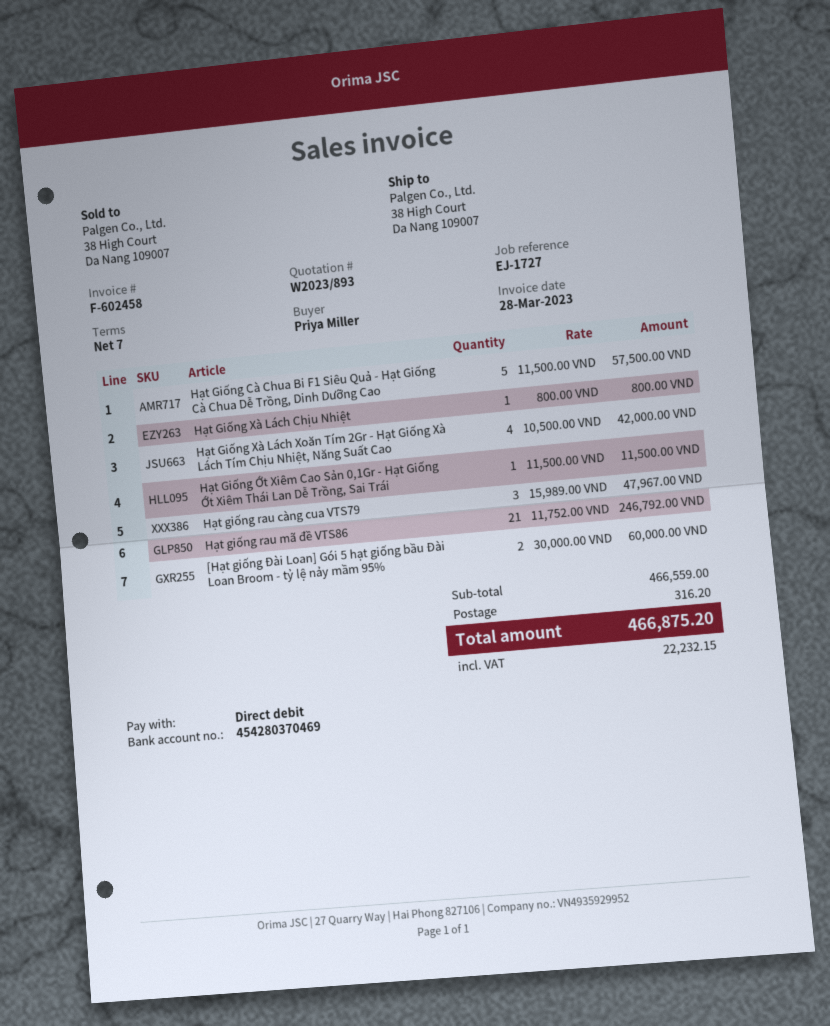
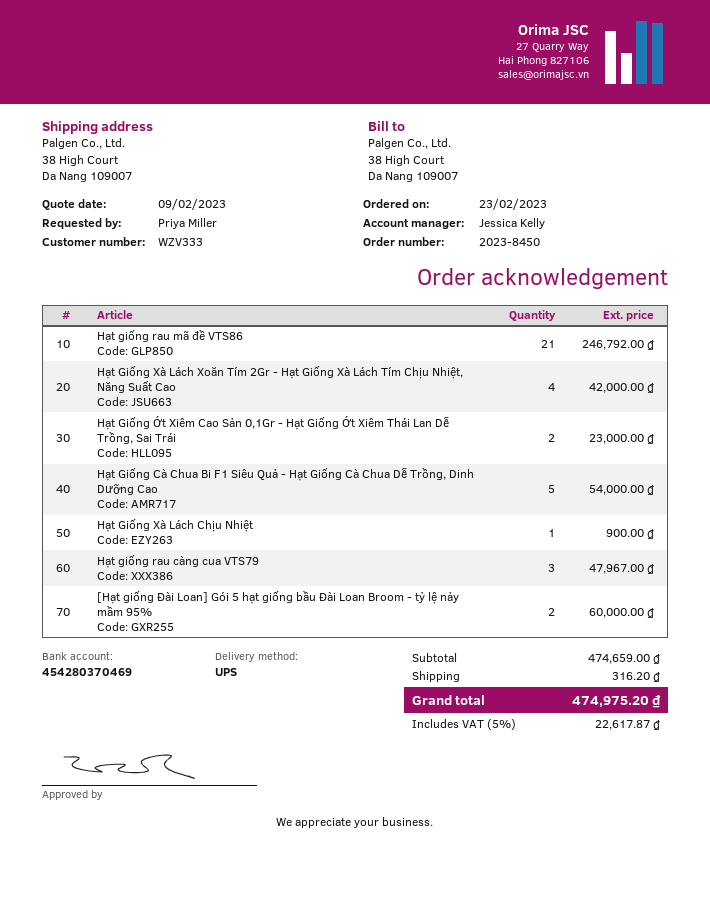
Hạt Giống Cà Chua Bi F1 Siêu Quả - Hạt Giống Cà Chua Dễ Trồng, Dinh Dưỡng Cao: 5 for 57500.00 -> 5 for 54000.00
Hạt Giống Xà Lách Chịu Nhiệt: 1 for 800.00 -> 1 for 900.00
Hạt Giống Ớt Xiêm Cao Sản 0,1Gr - Hạt Giống Ớt Xiêm Thái Lan Dễ Trồng, Sai Trái: 1 for 11500.00 -> 2 for 23000.00
subtotal: 466559.00 -> 474659.00
tax: 22232.15 -> 22617.87
total: 466875.20 -> 474975.20

